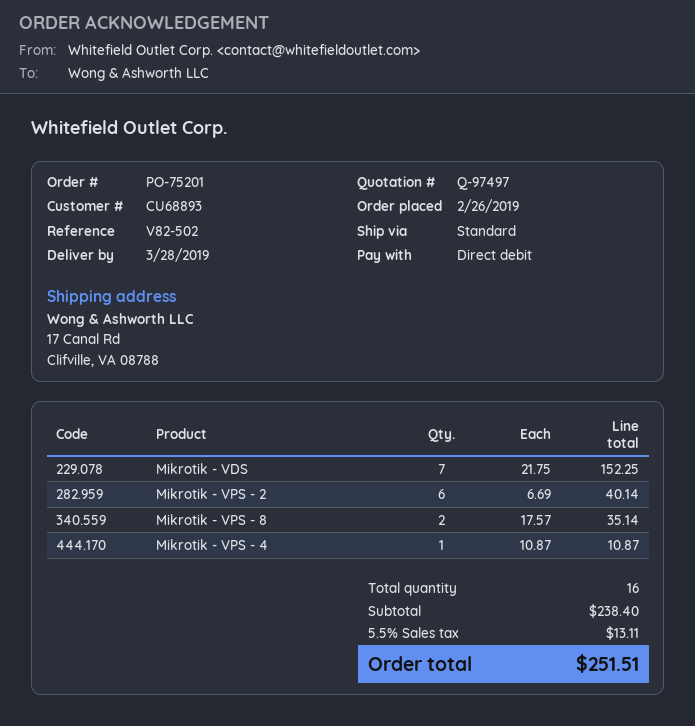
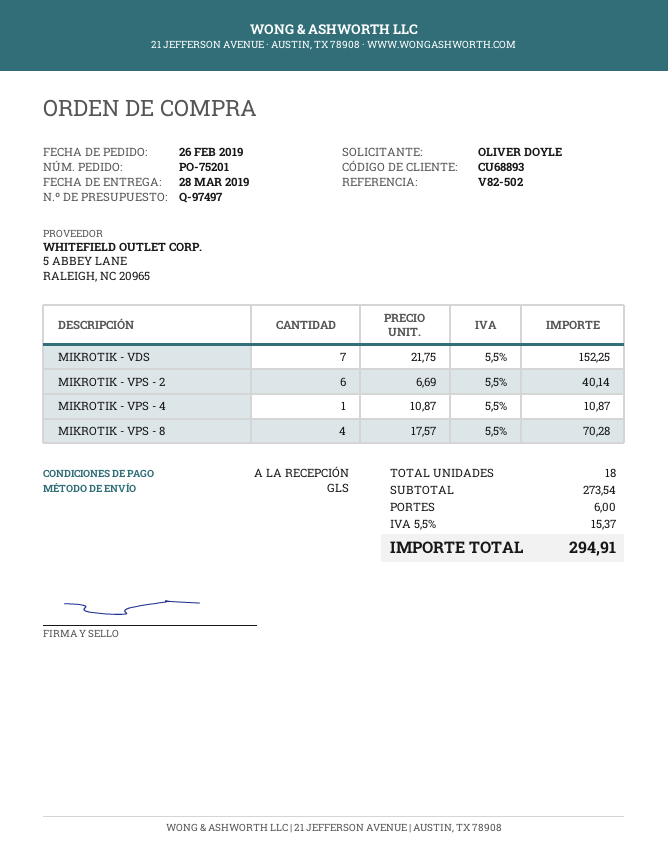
shipping method: standard -> GLS
Mikrotik - VPS - 8: 2 x 17.57 = 35.14 -> 4 x 17.57 = 70.28
total quantity: 16 -> 18
subtotal: 238.40 -> 273.54
shipping: none -> 6.00
tax: 5.5% = 13.11 -> 5.5% = 15.37
total: 251.51 -> 294.91

